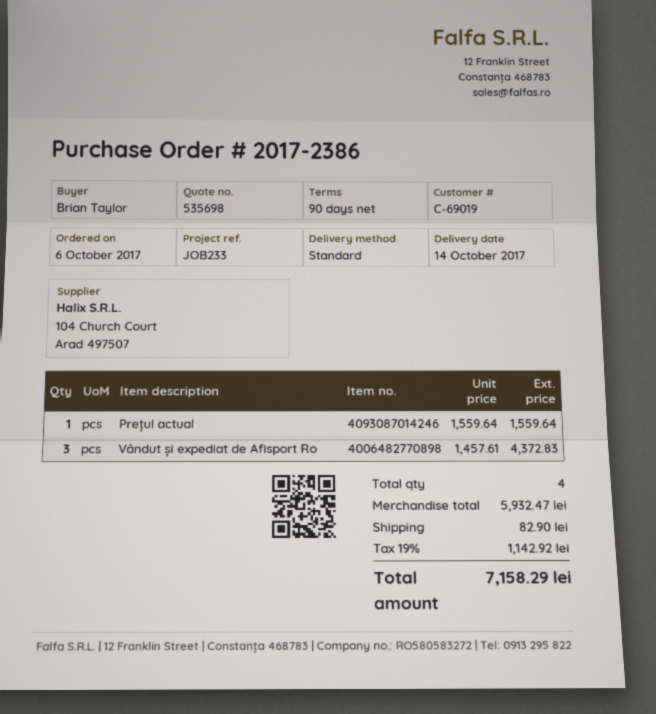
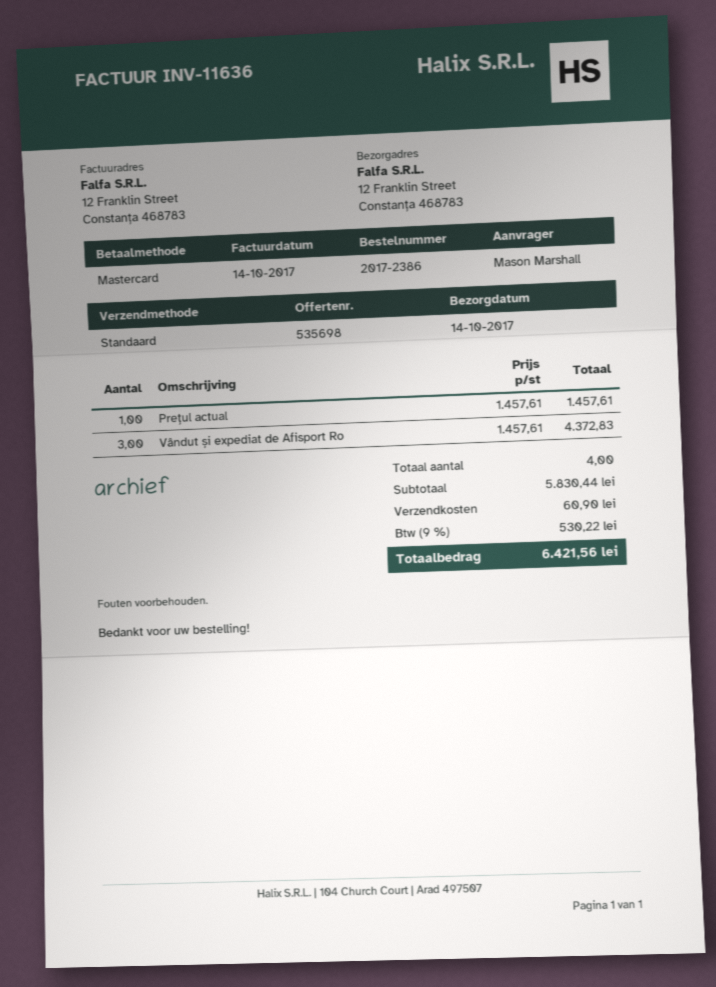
ordered by: Brian Taylor -> Mason Marshall
Prețul actual: 1 x 1559.64 = 1559.64 -> 1 x 1457.61 = 1457.61
subtotal: 5932.47 -> 5830.44
shipping: 82.90 -> 60.90
tax: 19% = 1142.92 -> 9% = 530.22
total: 7158.29 -> 6421.56

